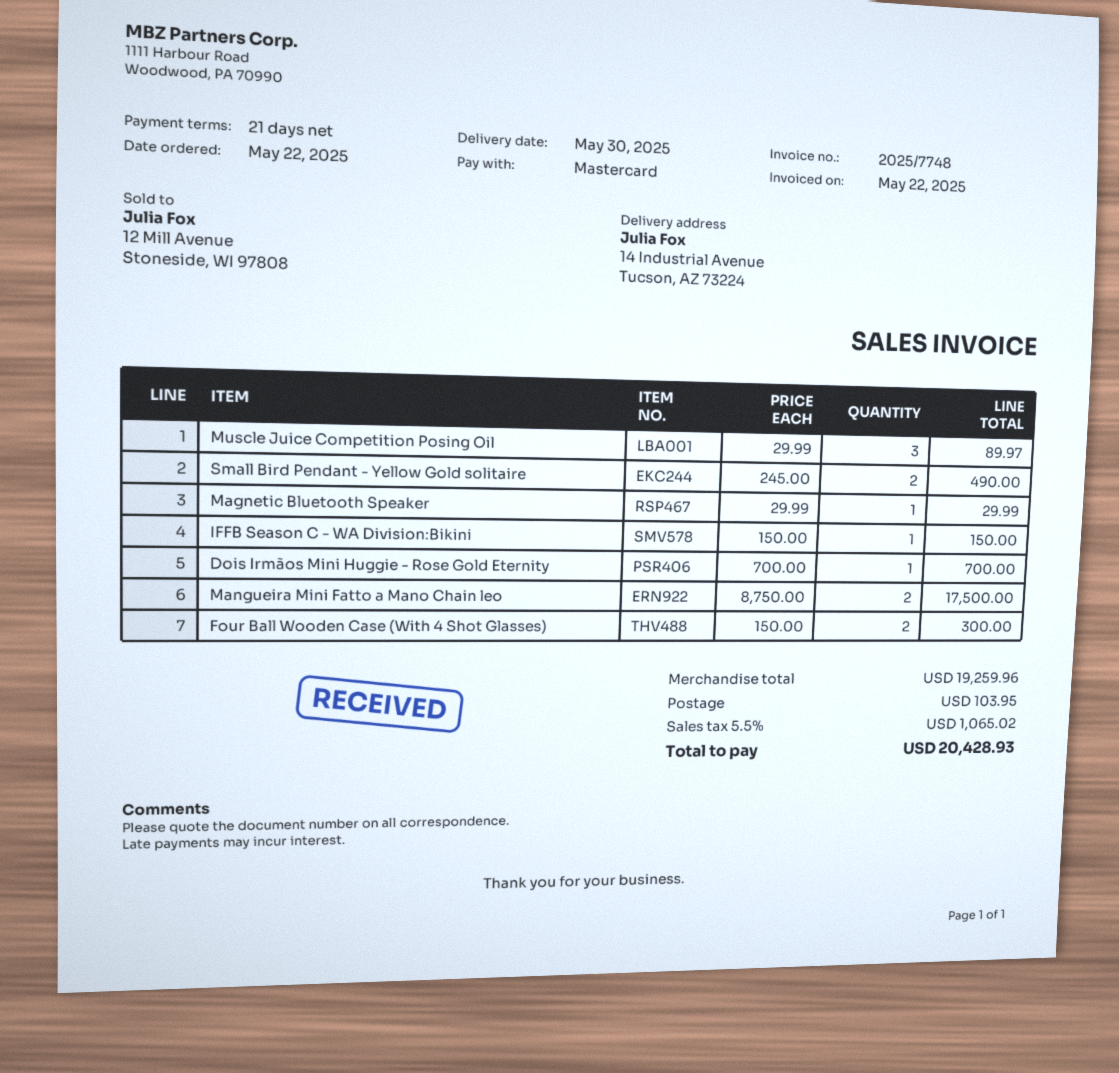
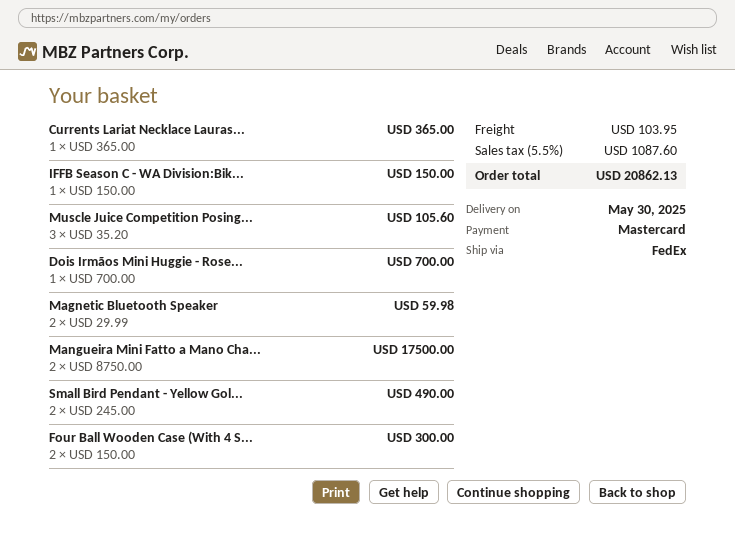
Muscle Juice Competition Posing Oil: 3 x 29.99 = 89.97 -> 3 x 35.20 = 105.60
Magnetic Bluetooth Speaker: 1 x 29.99 = 29.99 -> 2 x 29.99 = 59.98
Currents Lariat Necklace Lauras...: none -> 1 x 365.00 = 365.00
tax: 5.5% = 1065.02 -> 5.5% = 1087.60
total: 20428.93 -> 20862.13

